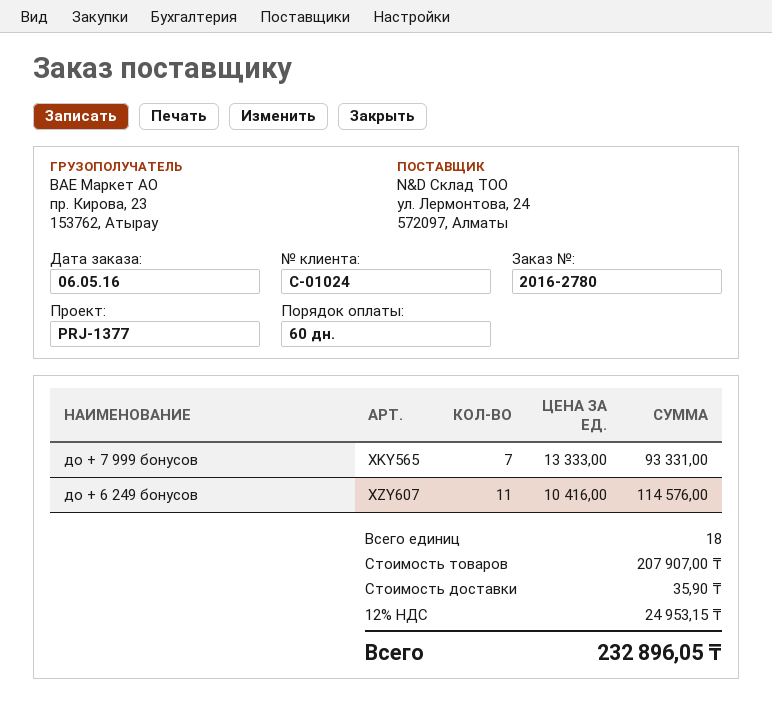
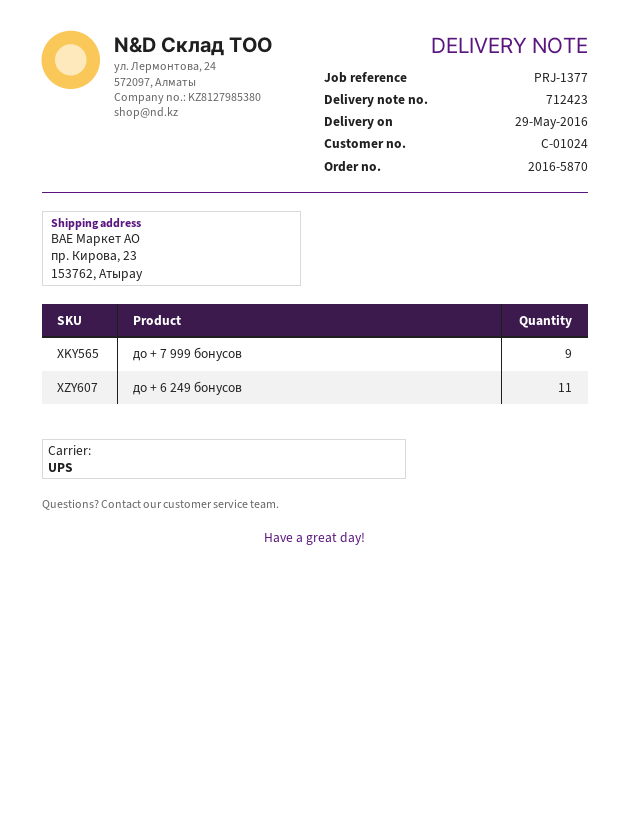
order number: 2016-2780 -> 2016-5870
до + 7 999 бонусов: 7 -> 9

